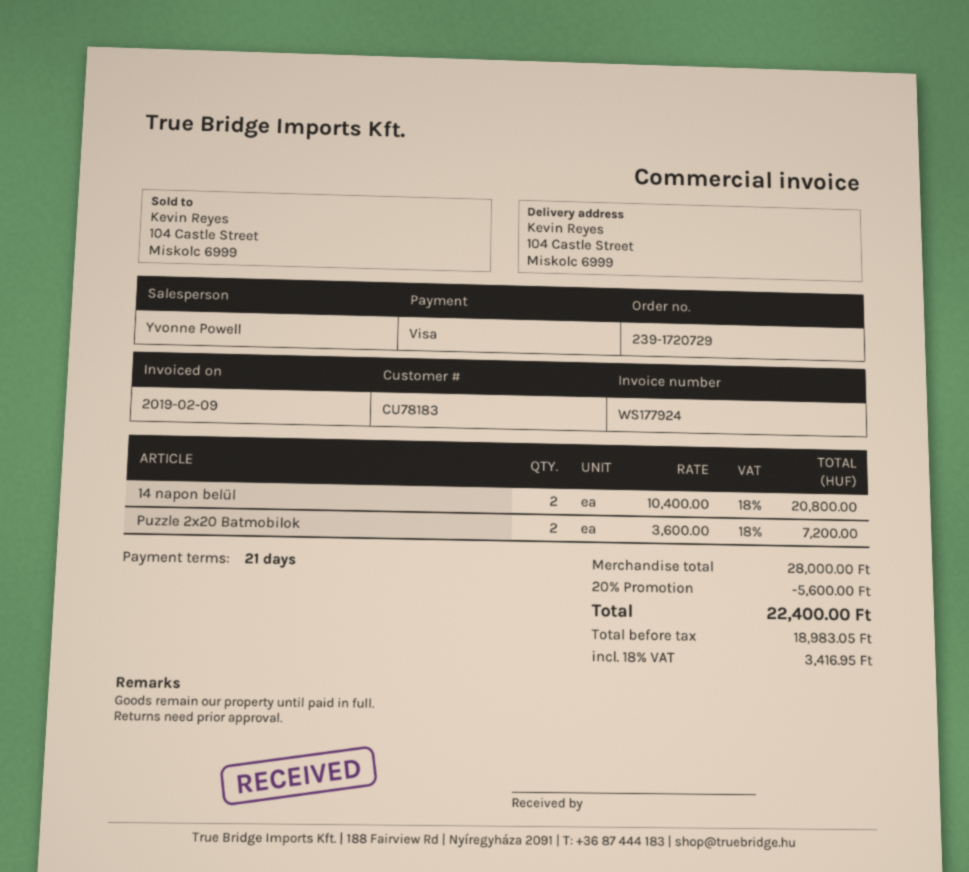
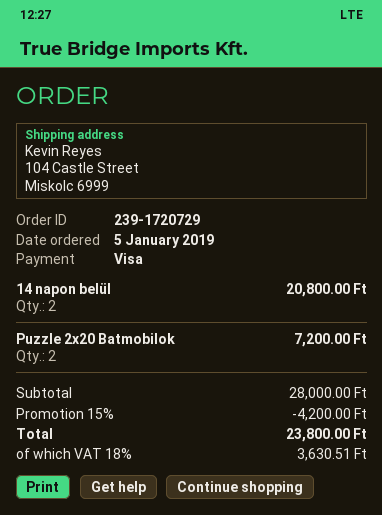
discount: 20% = 5600.00 -> 15% = 4200.00
tax: 18% = 3416.95 -> 18% = 3630.51
total: 22400.00 -> 23800.00

